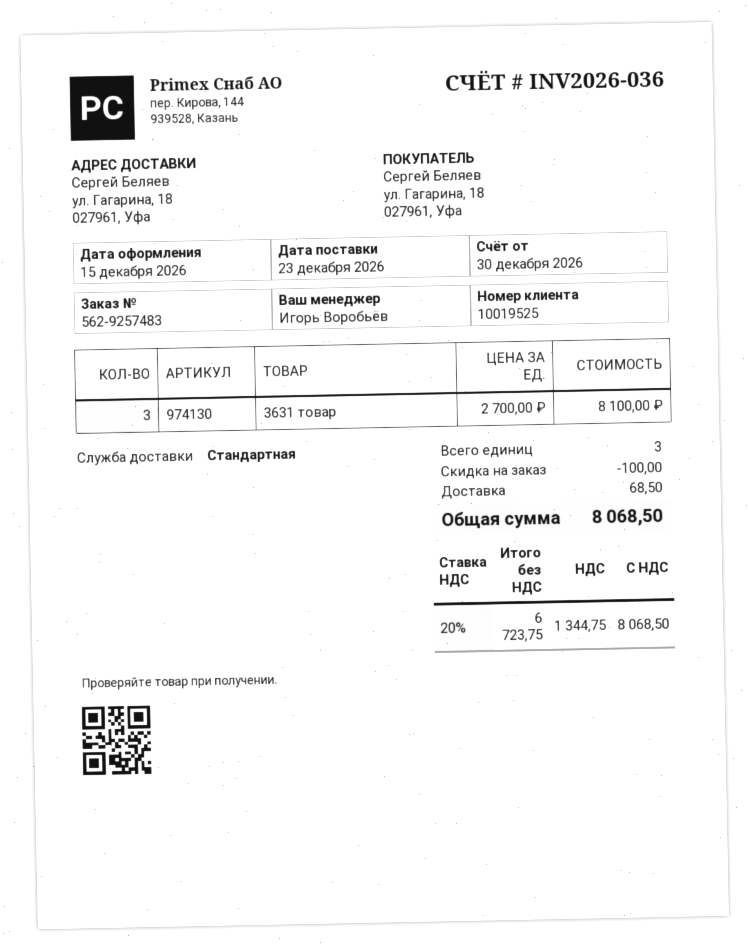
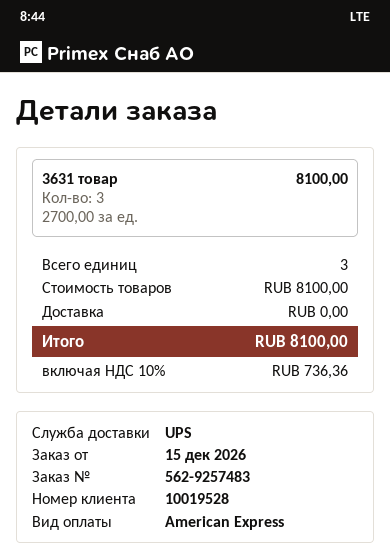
customer number: 10019525 -> 10019528
shipping method: standard -> UPS
discount: 100.00 -> none
shipping: 68.50 -> 0.00
tax: 20% = 1344.75 -> 10% = 736.36
total: 8068.50 -> 8100.00

